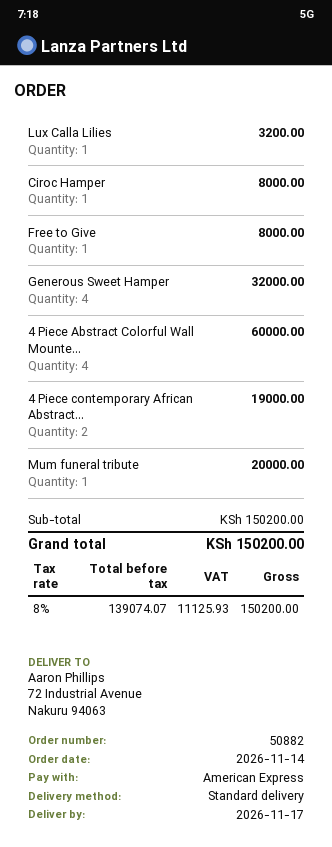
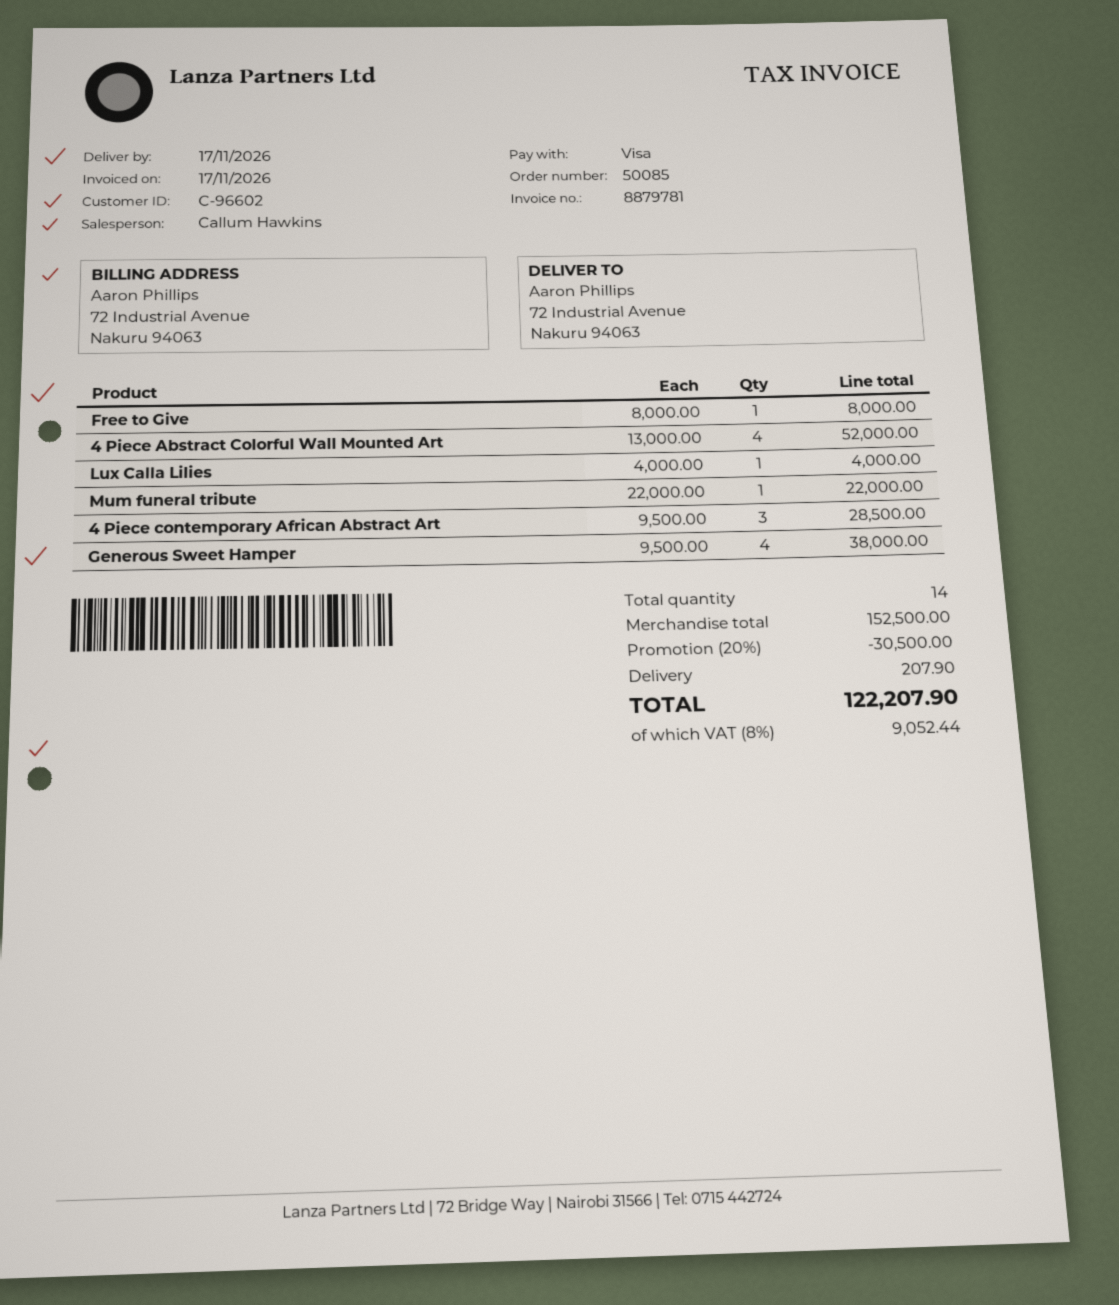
order number: 50882 -> 50085
payment method: American Express -> Visa
Lux Calla Lilies: 1 for 3200.00 -> 1 for 4000.00
Ciroc Hamper: 1 for 8000.00 -> none
Generous Sweet Hamper: 4 for 32000.00 -> 4 for 38000.00
4 Piece Abstract Colorful Wall Mounte...: 4 for 60000.00 -> 4 for 52000.00
4 Piece contemporary African Abstract...: 2 for 19000.00 -> 3 for 28500.00
Mum funeral tribute: 1 for 20000.00 -> 1 for 22000.00
subtotal: 150200.00 -> 152500.00
discount: none -> 20% = 30500.00
shipping: none -> 207.90
tax: 8% = 11125.93 -> 8% = 9052.44
total: 150200.00 -> 122207.90

